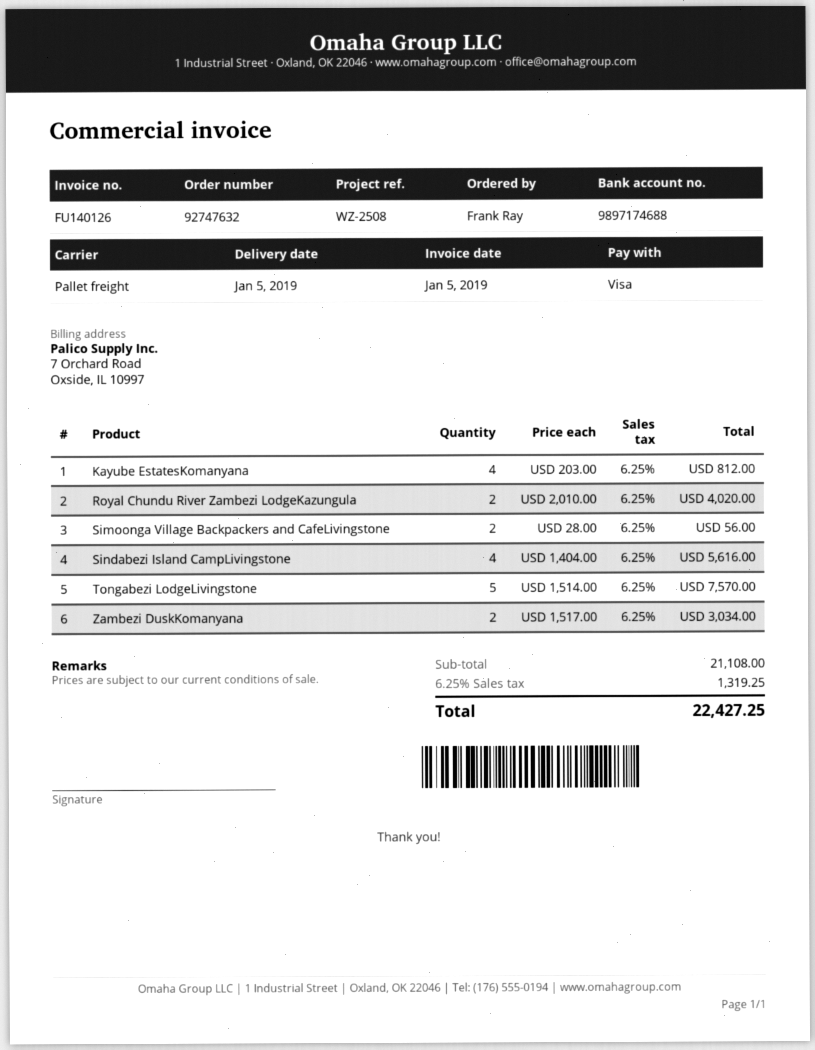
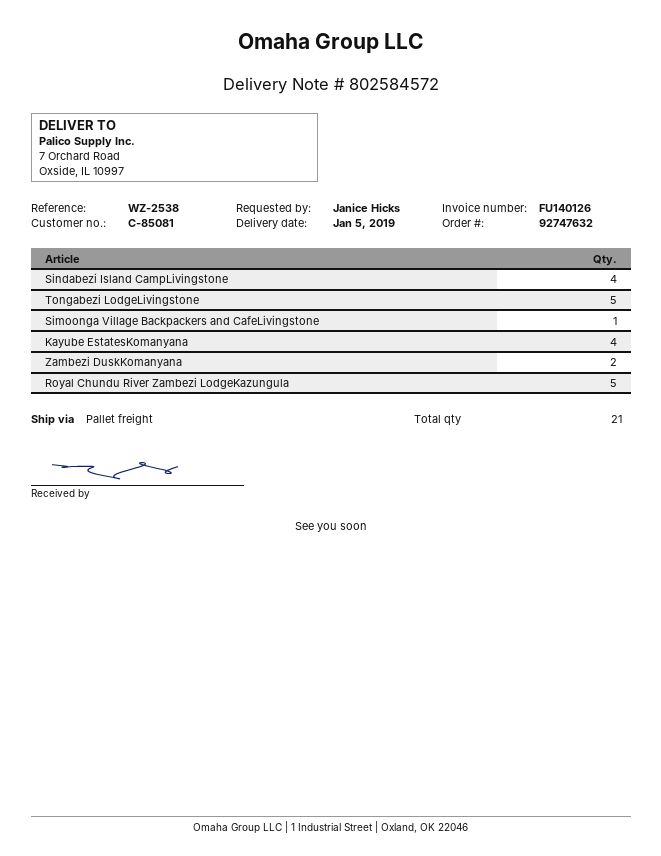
reference: WZ-2508 -> WZ-2538
ordered by: Frank Ray -> Janice Hicks
Royal Chundu River Zambezi LodgeKazungula: 2 -> 5
Simoonga Village Backpackers and CafeLivingstone: 2 -> 1

